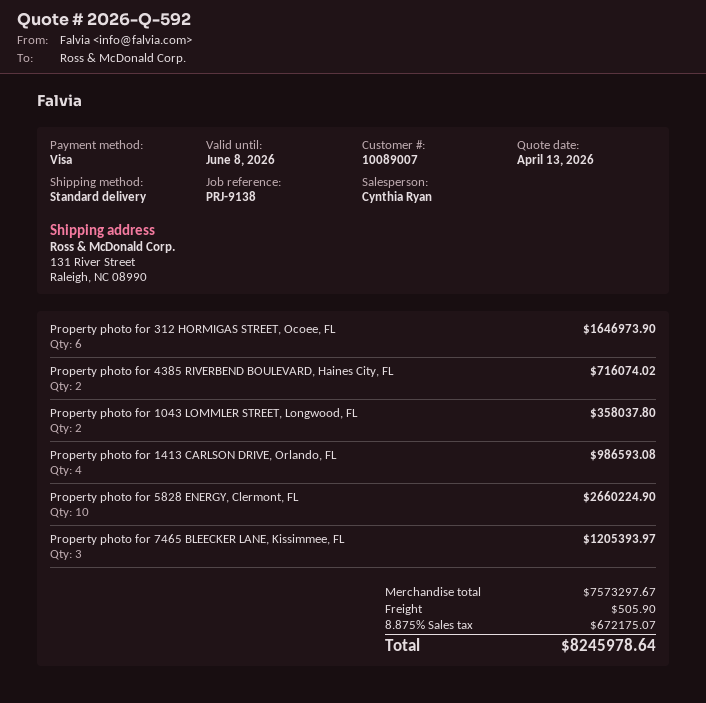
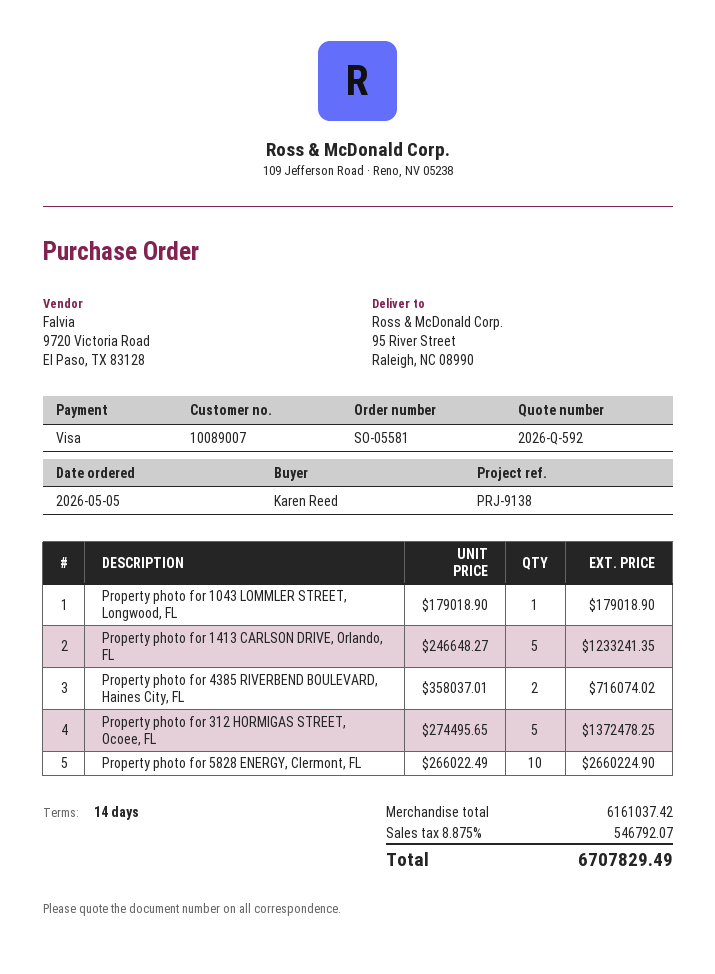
ship to: 131 River Street, Raleigh, NC 08990 -> 95 River Street, Raleigh, NC 08990
Property photo for 312 HORMIGAS STREET, Ocoee, FL: 6 for 1646973.90 -> 5 for 1372478.25
Property photo for 1043 LOMMLER STREET, Longwood, FL: 2 for 358037.80 -> 1 for 179018.90
Property photo for 1413 CARLSON DRIVE, Orlando, FL: 4 for 986593.08 -> 5 for 1233241.35
Property photo for 7465 BLEECKER LANE, Kissimmee, FL: 3 for 1205393.97 -> none
subtotal: 7573297.67 -> 6161037.42
shipping: 505.90 -> none
tax: 8.875% = 672175.07 -> 8.875% = 546792.07
total: 8245978.64 -> 6707829.49

